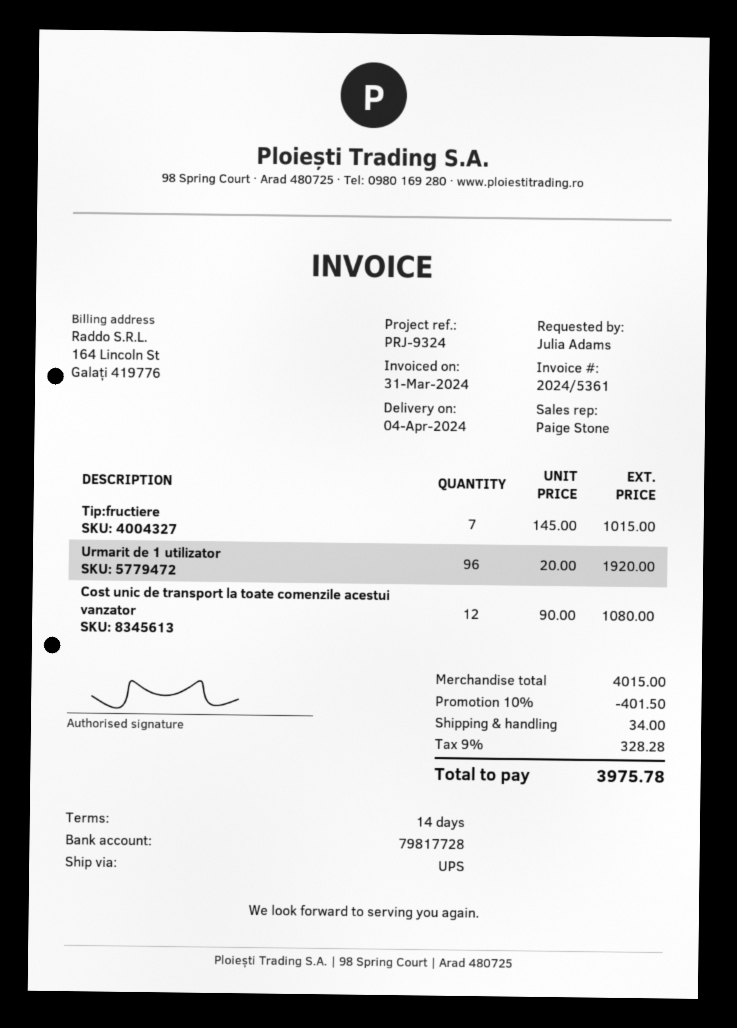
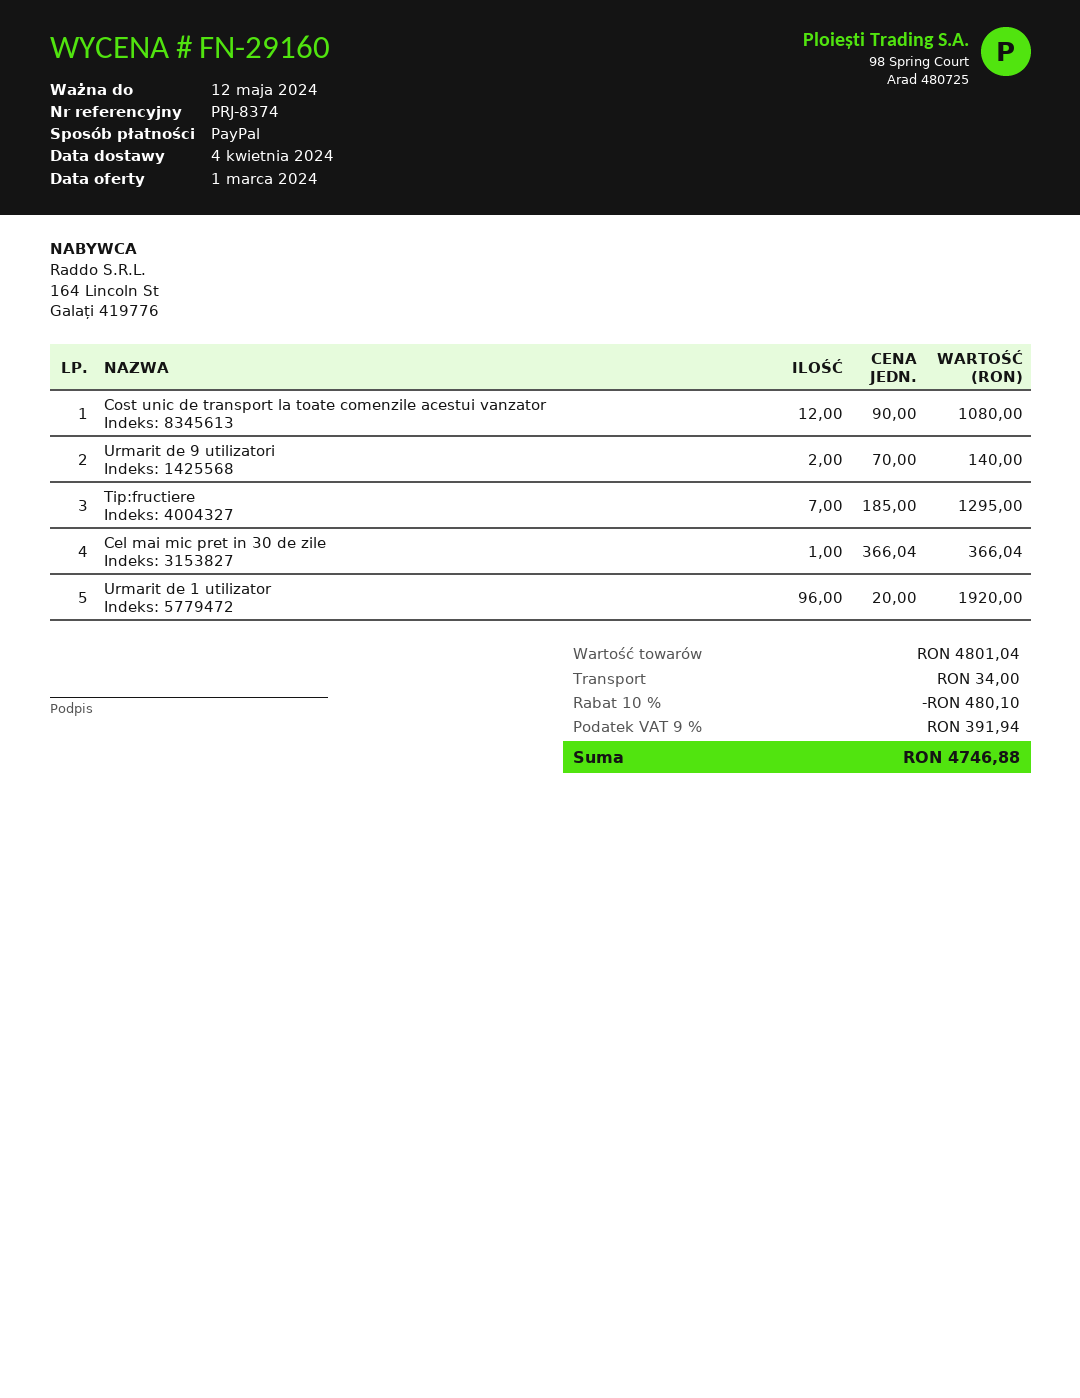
reference: PRJ-9324 -> PRJ-8374
Tip:fructiere: 7 x 145.00 = 1015.00 -> 7 x 185.00 = 1295.00
Urmarit de 9 utilizatori: none -> 2 x 70.00 = 140.00
Cel mai mic pret in 30 de zile: none -> 1 x 366.04 = 366.04
subtotal: 4015.00 -> 4801.04
discount: 10% = 401.50 -> 10% = 480.10
tax: 9% = 328.28 -> 9% = 391.94
total: 3975.78 -> 4746.88

